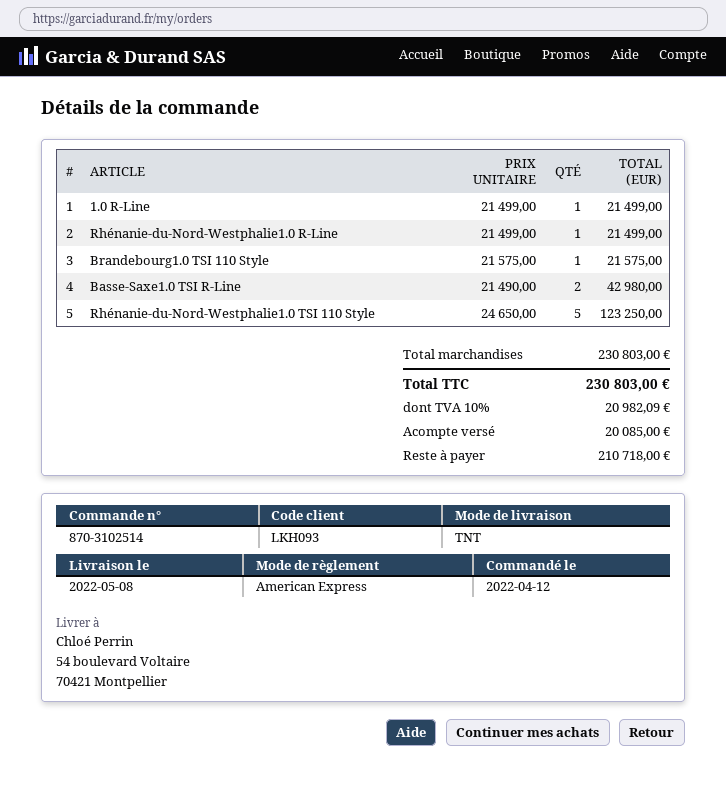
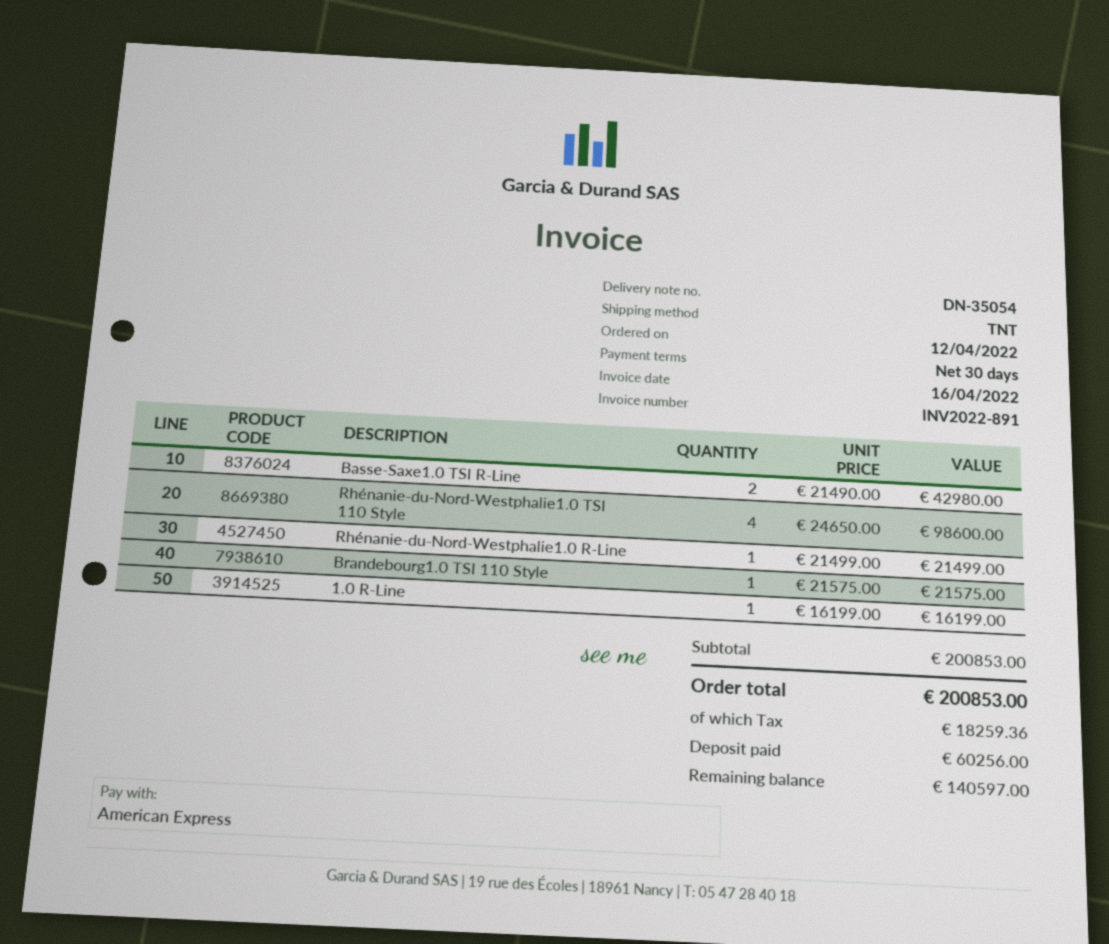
1.0 R-Line: 1 x 21499.00 = 21499.00 -> 1 x 16199.00 = 16199.00
Rhénanie-du-Nord-Westphalie1.0 TSI 110 Style: 5 x 24650.00 = 123250.00 -> 4 x 24650.00 = 98600.00
subtotal: 230803.00 -> 200853.00
tax: 20982.09 -> 18259.36
total: 230803.00 -> 200853.00
deposit: 20085.00 -> 60256.00
balance: 210718.00 -> 140597.00

